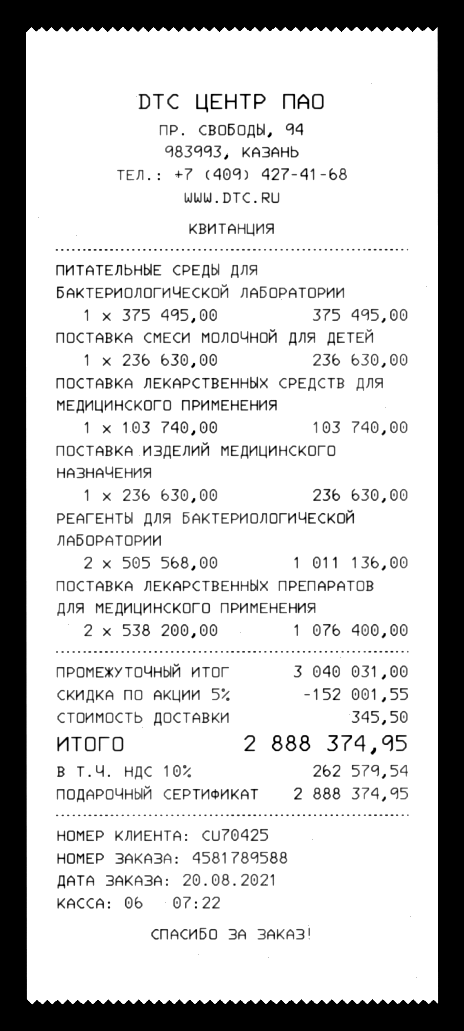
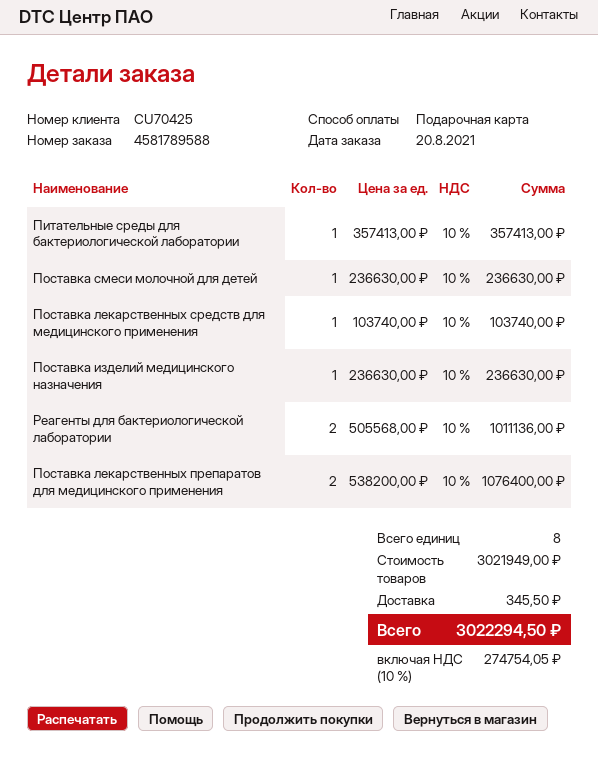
ПИТАТЕЛЬНЫЕ СРЕДЫ ДЛЯ БАКТЕРИОЛОГИЧЕСКОЙ ЛАБОРАТОРИИ: 1 x 375495.00 = 375495.00 -> 1 x 357413.00 = 357413.00
subtotal: 3040031.00 -> 3021949.00
discount: 5% = 152001.55 -> none
tax: 10% = 262579.54 -> 10% = 274754.05
total: 2888374.95 -> 3022294.50

